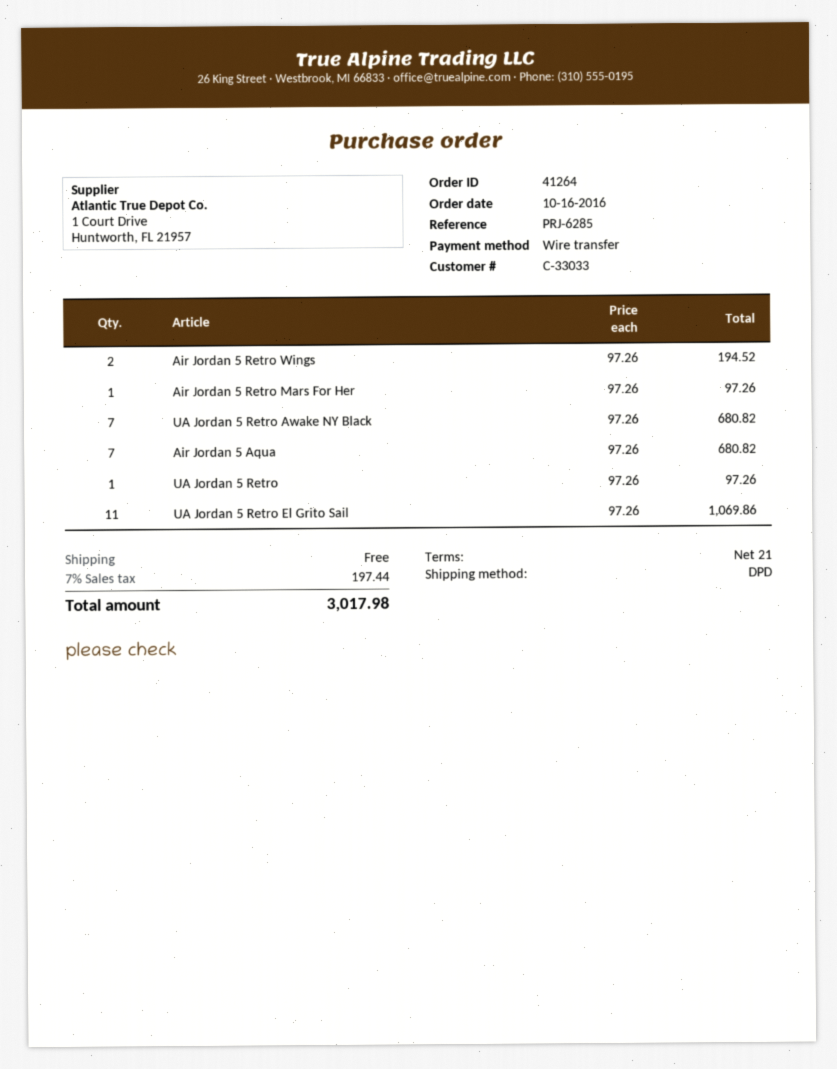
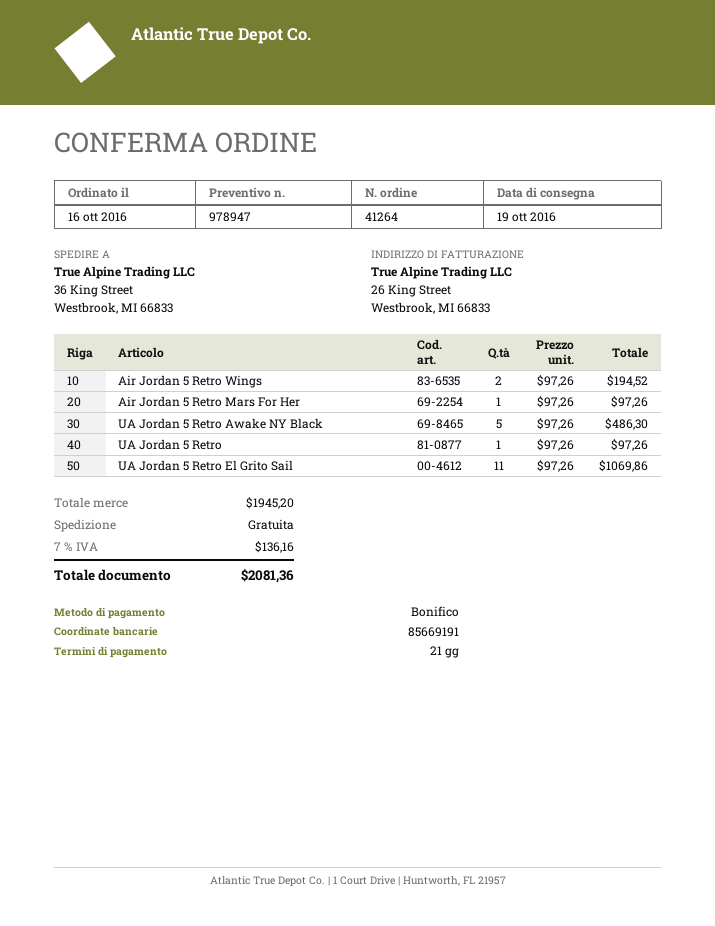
UA Jordan 5 Retro Awake NY Black: 7 x 97.26 = 680.82 -> 5 x 97.26 = 486.30
Air Jordan 5 Aqua: 7 x 97.26 = 680.82 -> none
tax: 7% = 197.44 -> 7% = 136.16
total: 3017.98 -> 2081.36

